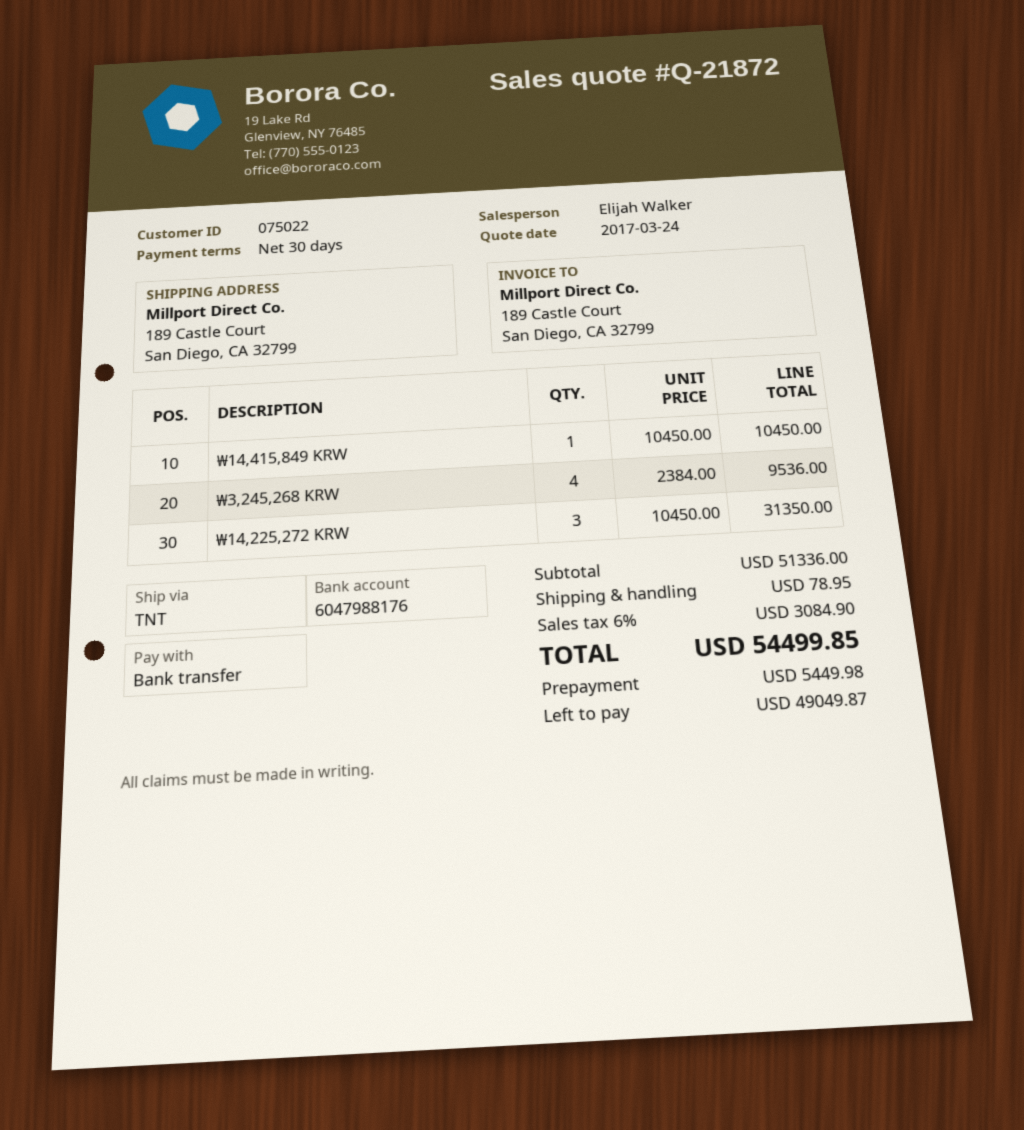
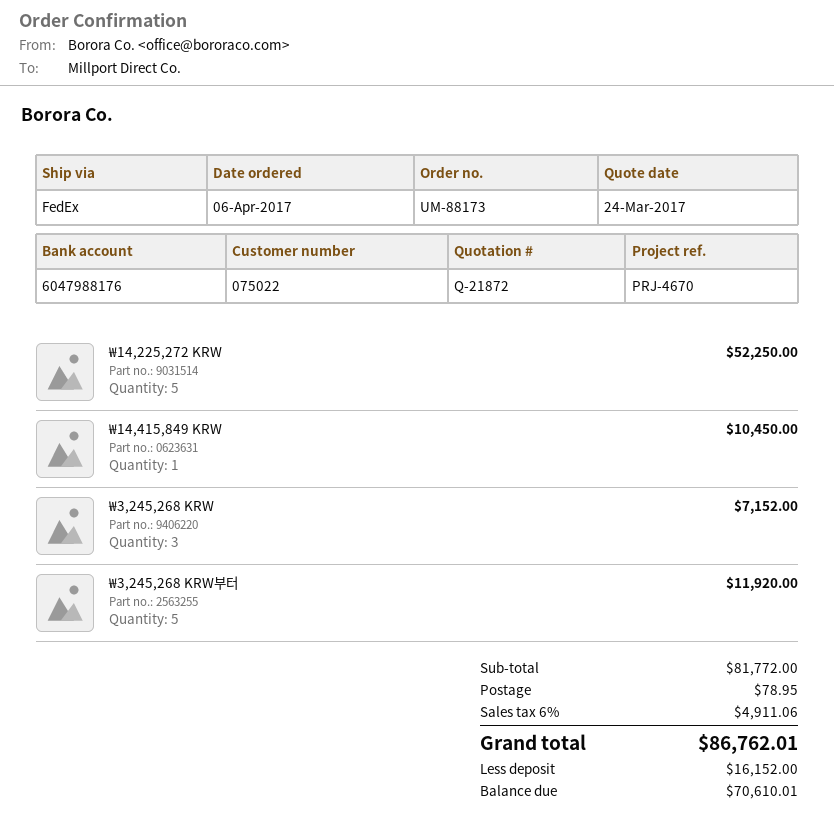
shipping method: TNT -> FedEx
₩3,245,268 KRW: 4 for 9536.00 -> 3 for 7152.00
₩14,225,272 KRW: 3 for 31350.00 -> 5 for 52250.00
₩3,245,268 KRW부터: none -> 5 for 11920.00
subtotal: 51336.00 -> 81772.00
tax: 6% = 3084.90 -> 6% = 4911.06
total: 54499.85 -> 86762.01
deposit: 5449.98 -> 16152.00
balance: 49049.87 -> 70610.01

